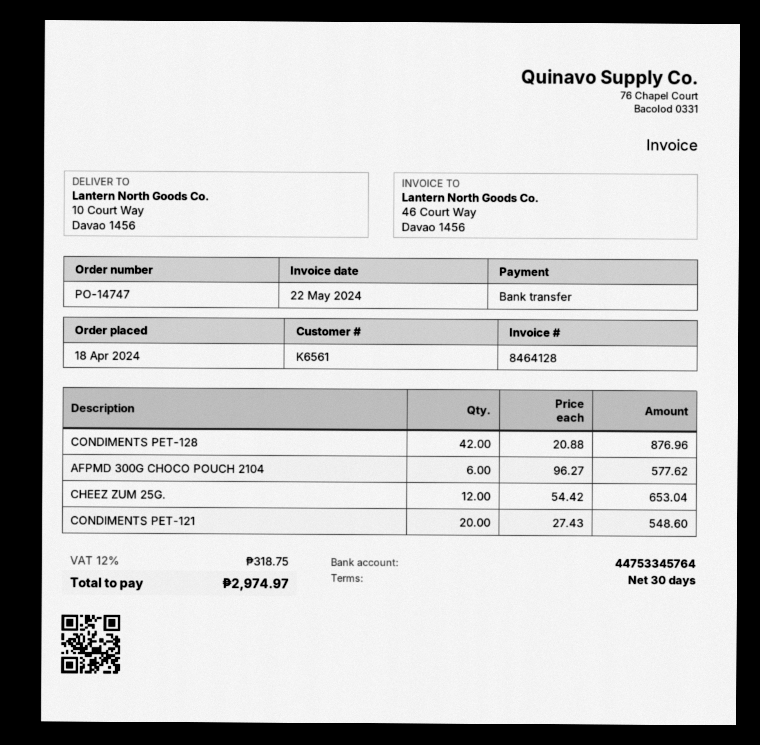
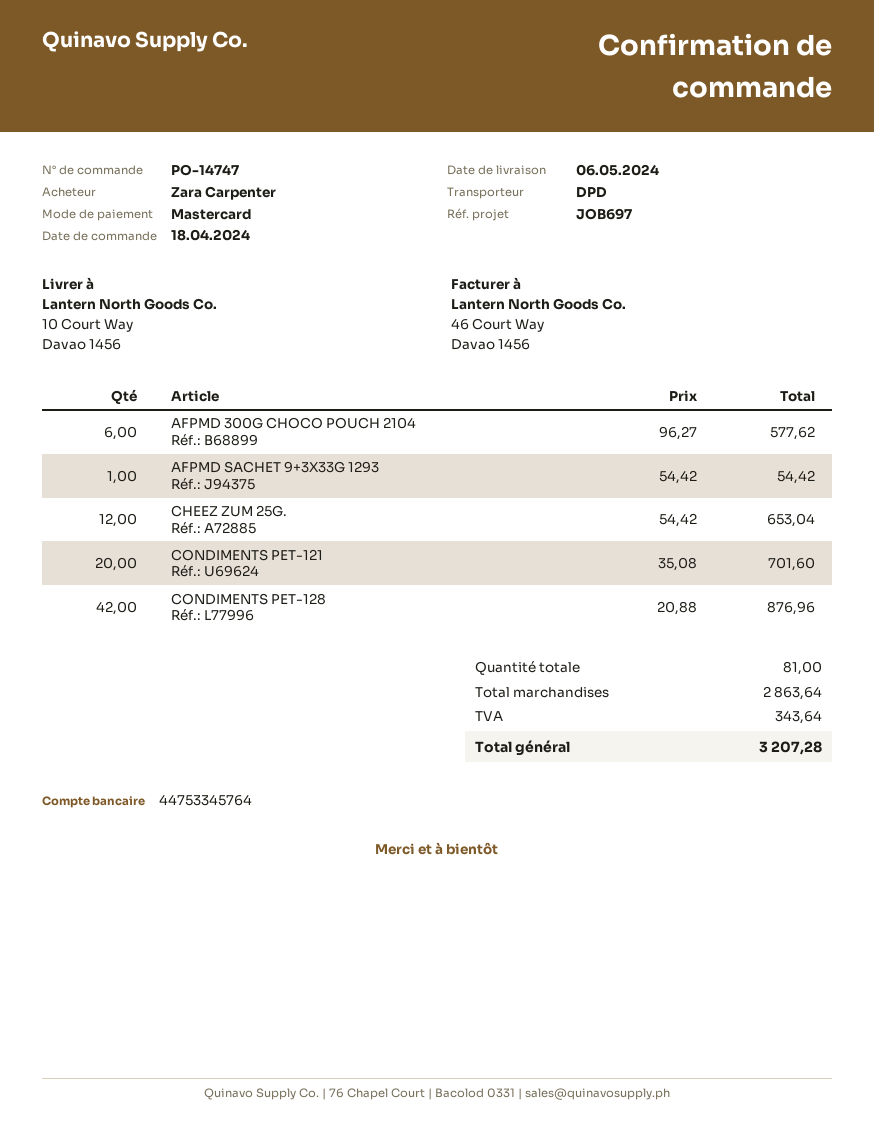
payment method: bank transfer -> Mastercard
CONDIMENTS PET-121: 20 x 27.43 = 548.60 -> 20 x 35.08 = 701.60
AFPMD SACHET 9+3X33G 1293: none -> 1 x 54.42 = 54.42
tax: 318.75 -> 343.64
total: 2974.97 -> 3207.28

